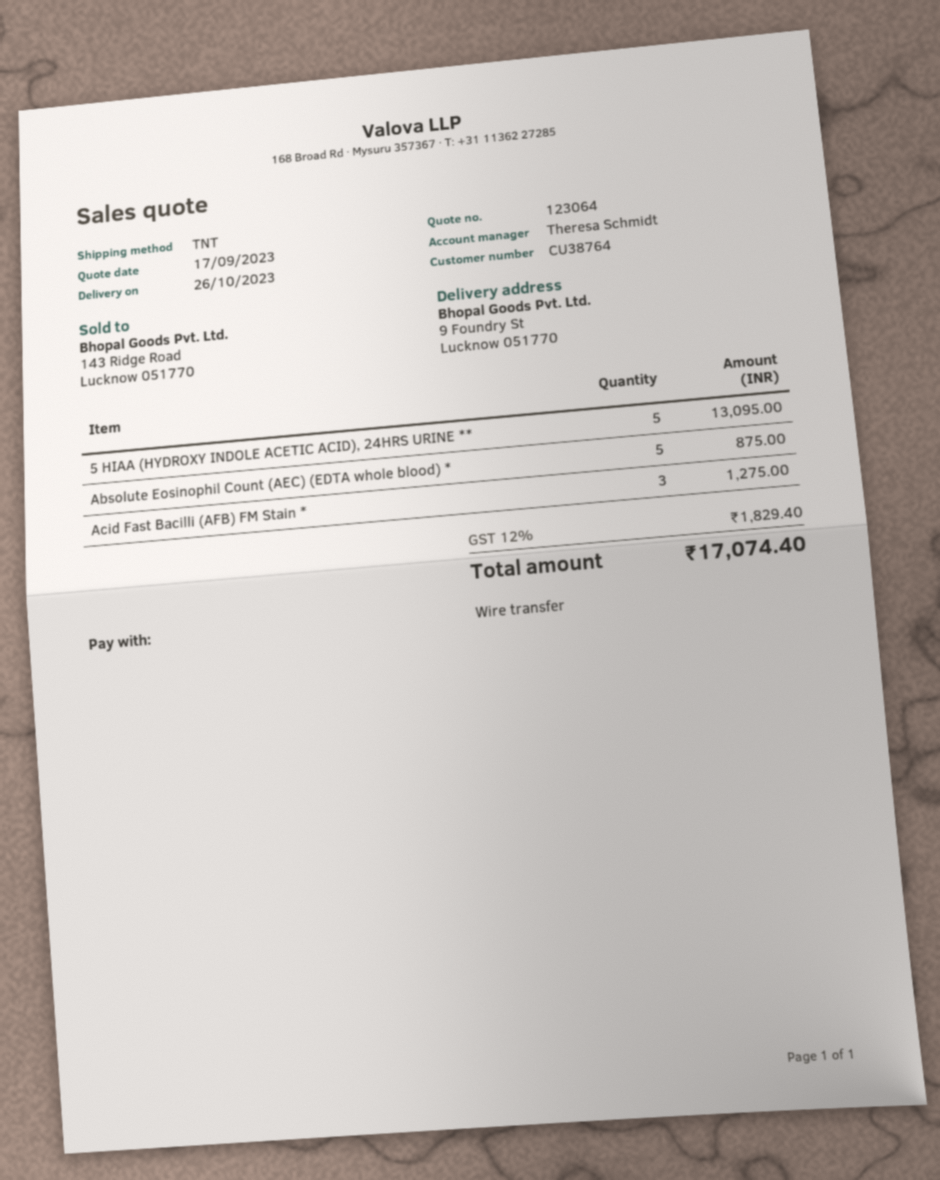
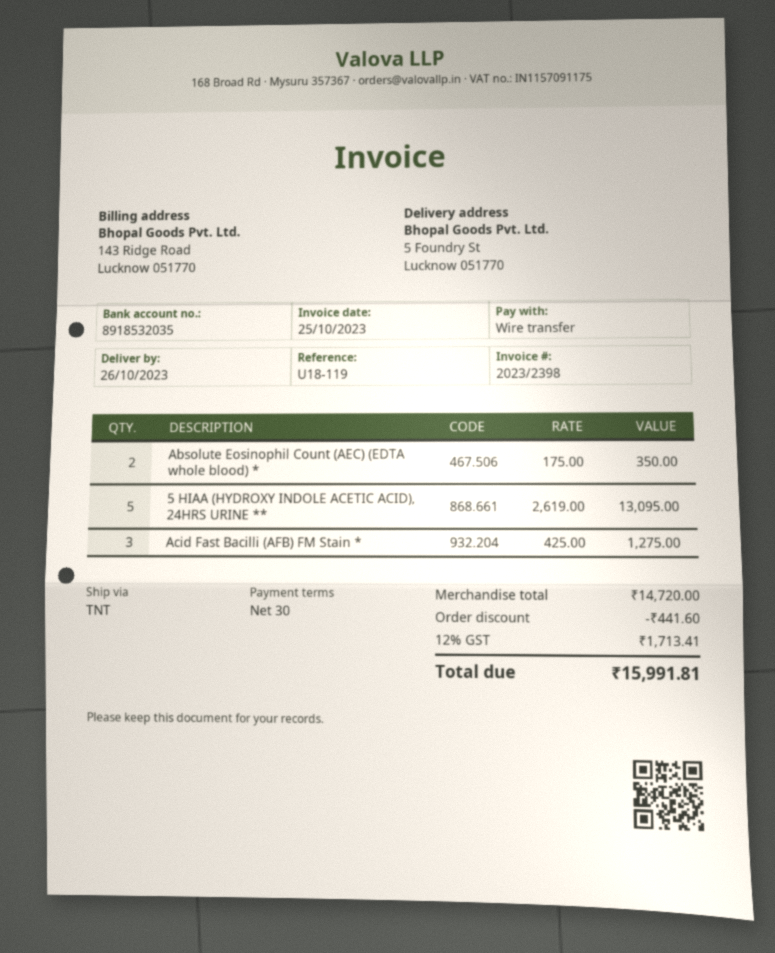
ship to: 9 Foundry St, Lucknow 051770 -> 5 Foundry St, Lucknow 051770
Absolute Eosinophil Count (AEC) (EDTA whole blood) *: 5 for 875.00 -> 2 for 350.00
discount: none -> 441.60
tax: 12% = 1829.40 -> 12% = 1713.41
total: 17074.40 -> 15991.81

